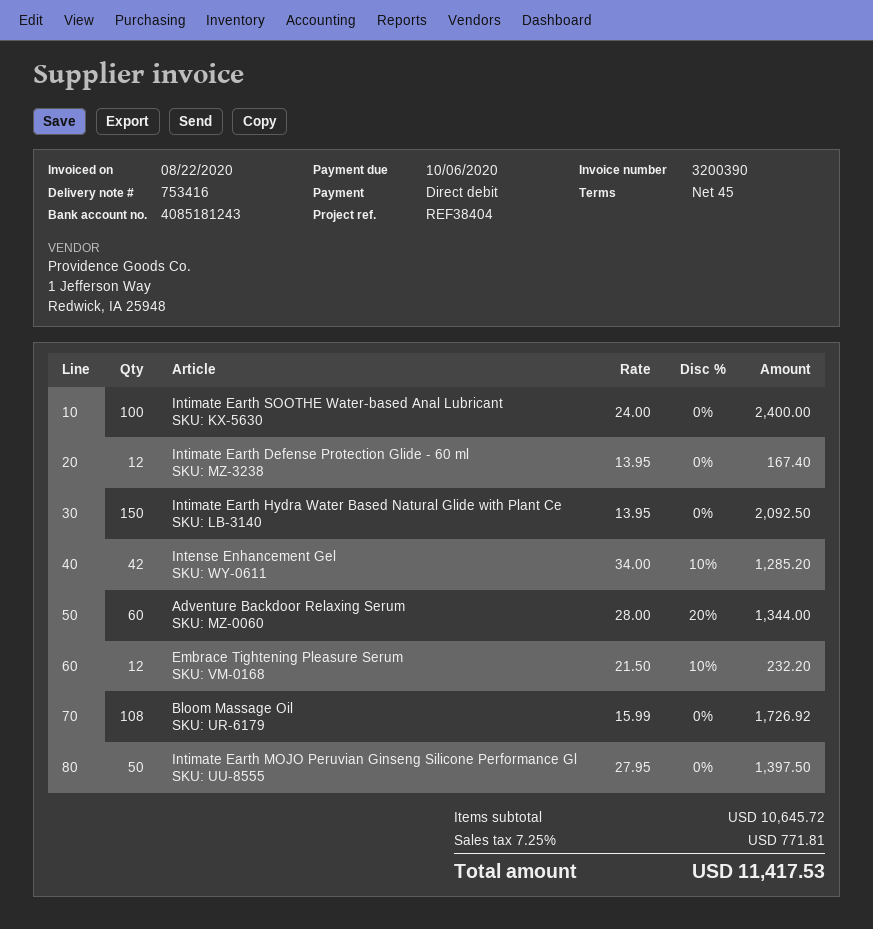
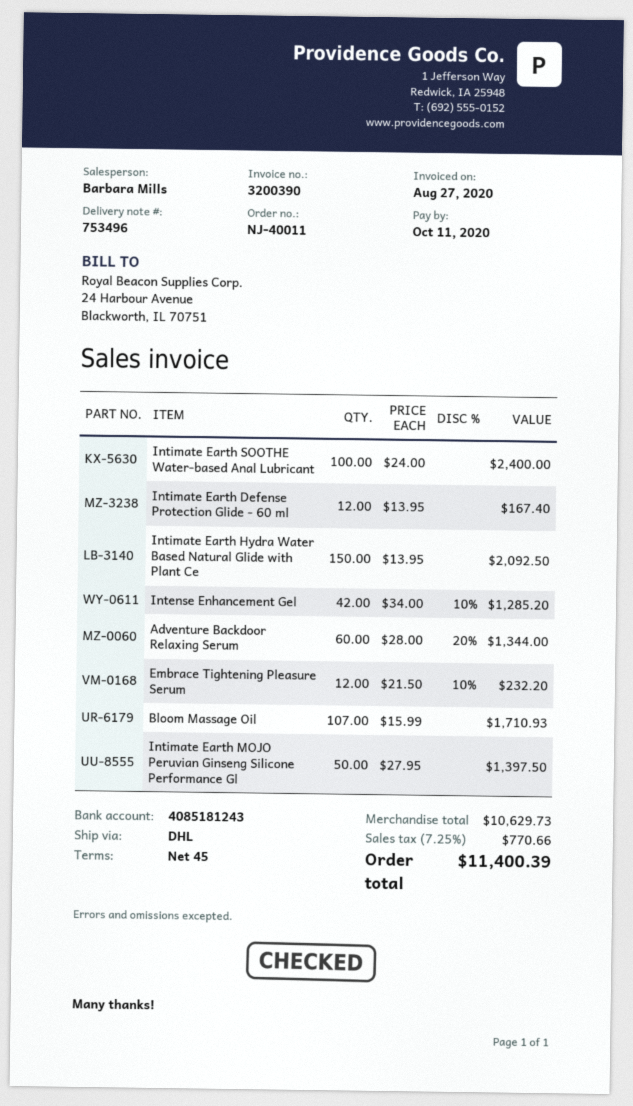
delivery note number: 753416 -> 753496
invoice date: 2020-08-22 -> 2020-08-27
due date: 2020-10-06 -> 2020-10-11
Bloom Massage Oil: 108 x 15.99 = 1726.92 -> 107 x 15.99 = 1710.93
subtotal: 10645.72 -> 10629.73
tax: 7.25% = 771.81 -> 7.25% = 770.66
total: 11417.53 -> 11400.39

